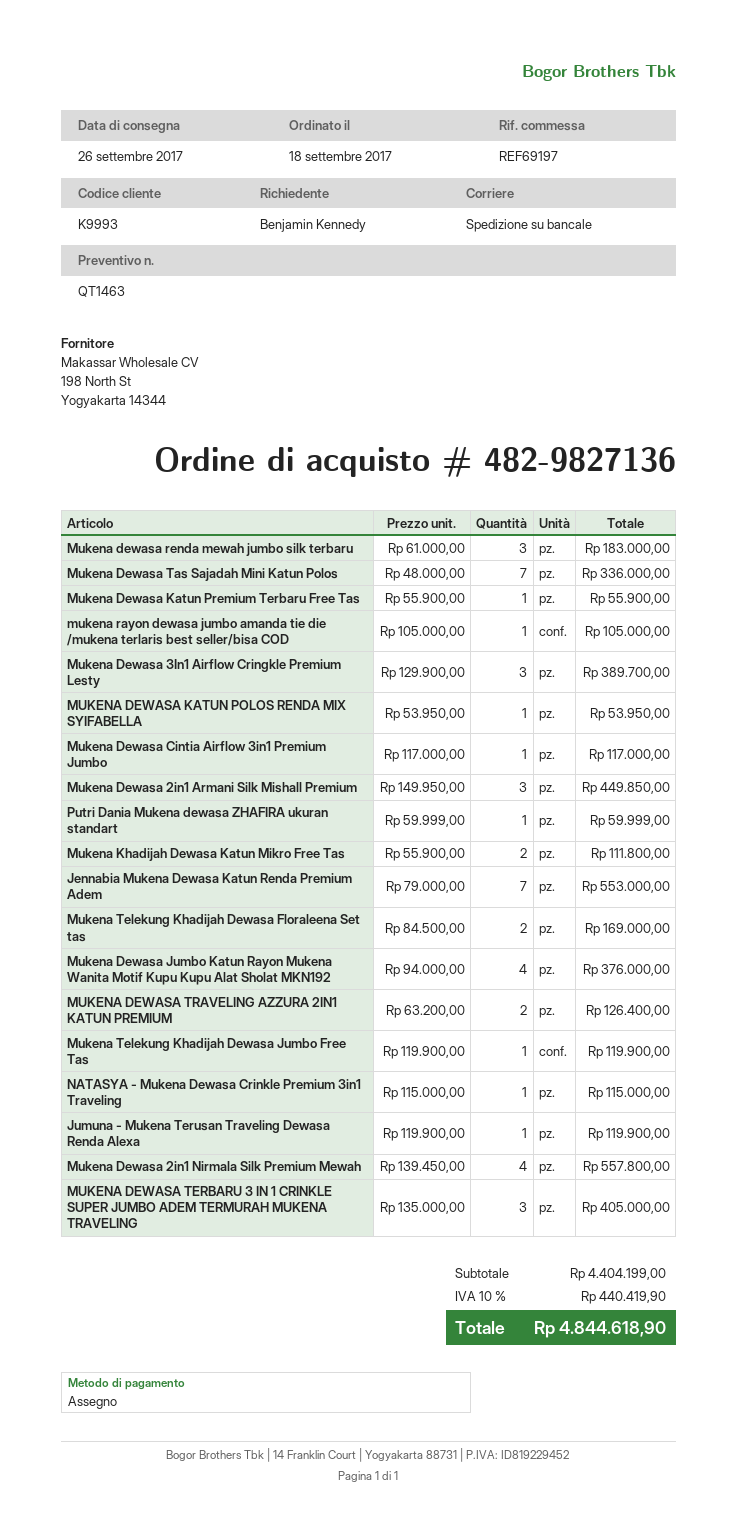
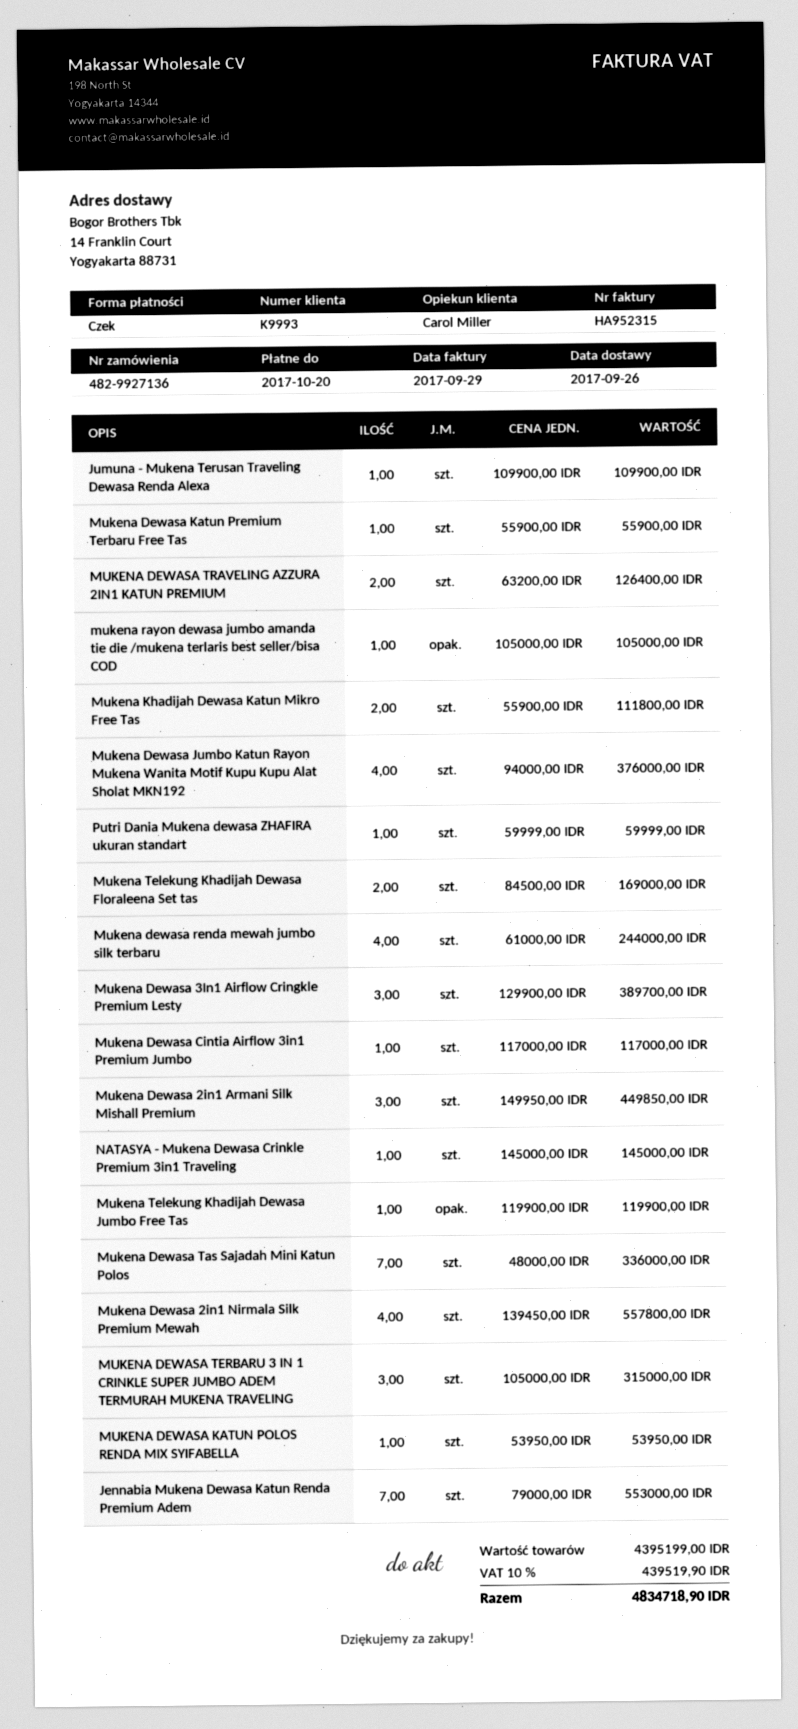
order number: 482-9827136 -> 482-9927136
Mukena dewasa renda mewah jumbo silk terbaru: 3 x 61000.00 = 183000.00 -> 4 x 61000.00 = 244000.00
NATASYA - Mukena Dewasa Crinkle Premium 3in1 Traveling: 1 x 115000.00 = 115000.00 -> 1 x 145000.00 = 145000.00
Jumuna - Mukena Terusan Traveling Dewasa Renda Alexa: 1 x 119900.00 = 119900.00 -> 1 x 109900.00 = 109900.00
MUKENA DEWASA TERBARU 3 IN 1 CRINKLE SUPER JUMBO ADEM TERMURAH MUKENA TRAVELING: 3 x 135000.00 = 405000.00 -> 3 x 105000.00 = 315000.00
subtotal: 4404199.00 -> 4395199.00
tax: 10% = 440419.90 -> 10% = 439519.90
total: 4844618.90 -> 4834718.90

